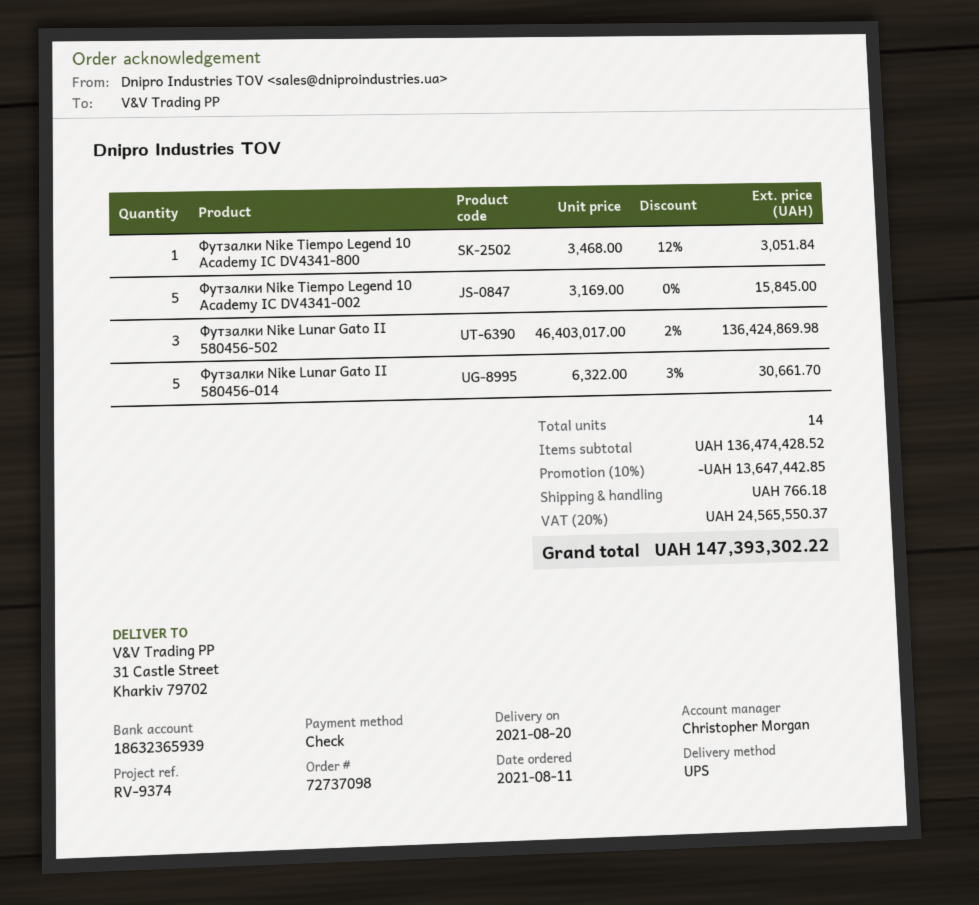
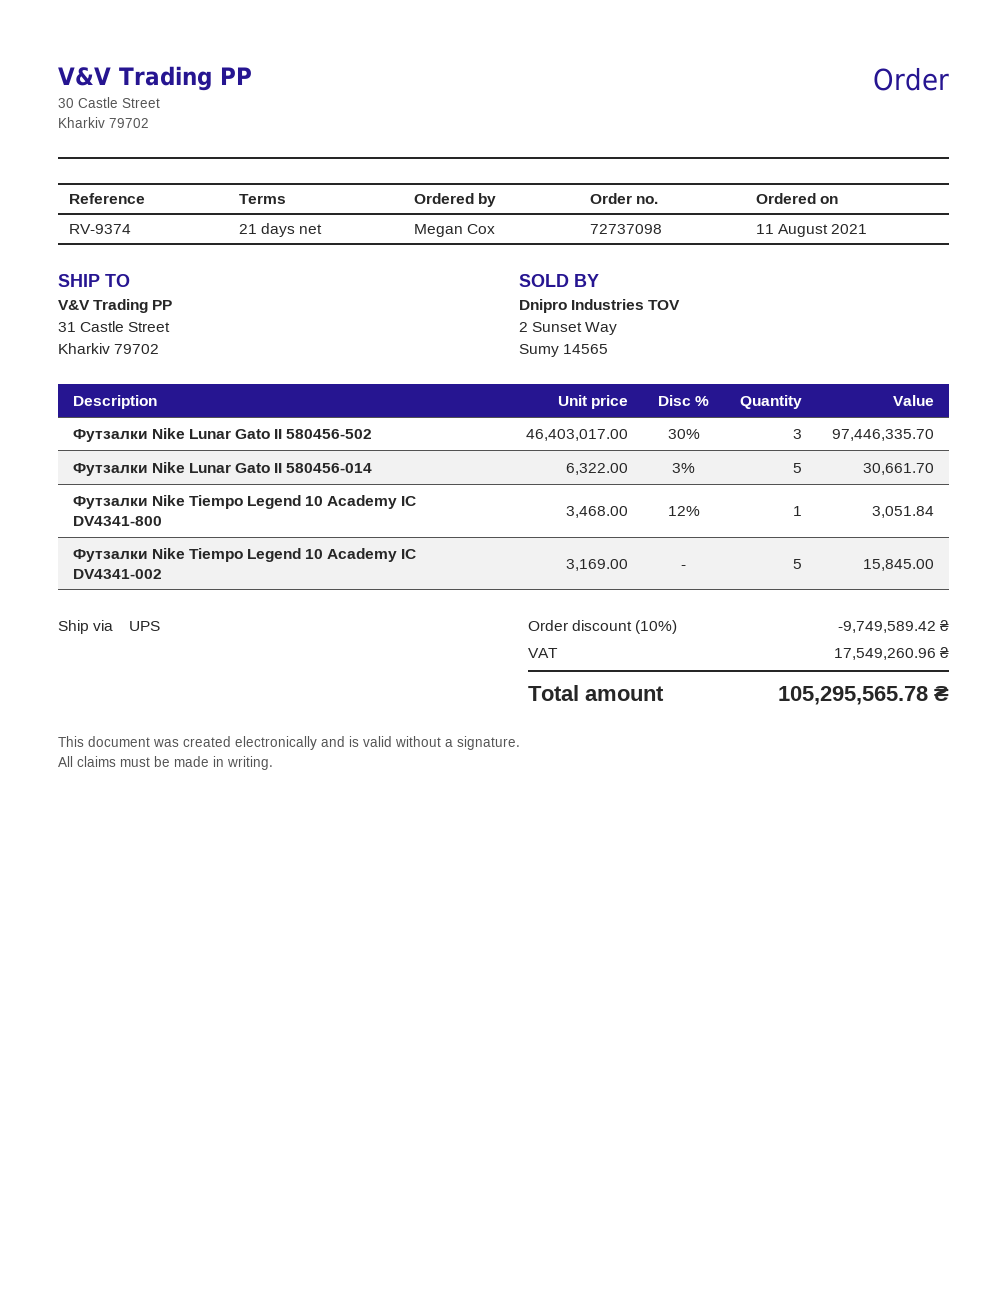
Футзалки Nike Lunar Gato II 580456-502: 3 x 46403017.00 - 2% = 136424869.98 -> 3 x 46403017.00 - 30% = 97446335.70
discount: 10% = 13647442.85 -> 10% = 9749589.42
shipping: 766.18 -> none
tax: 24565550.37 -> 17549260.96
total: 147393302.22 -> 105295565.78

